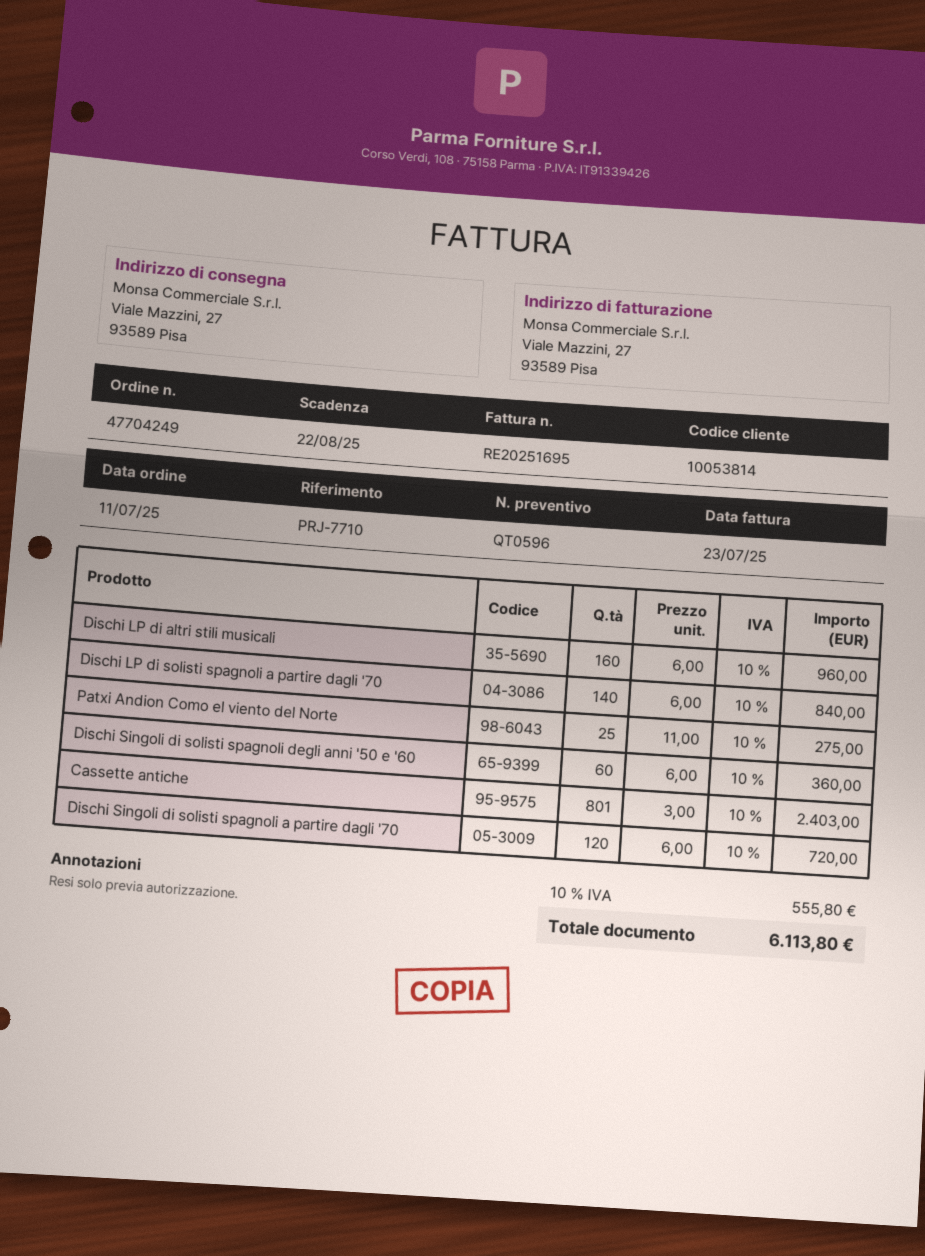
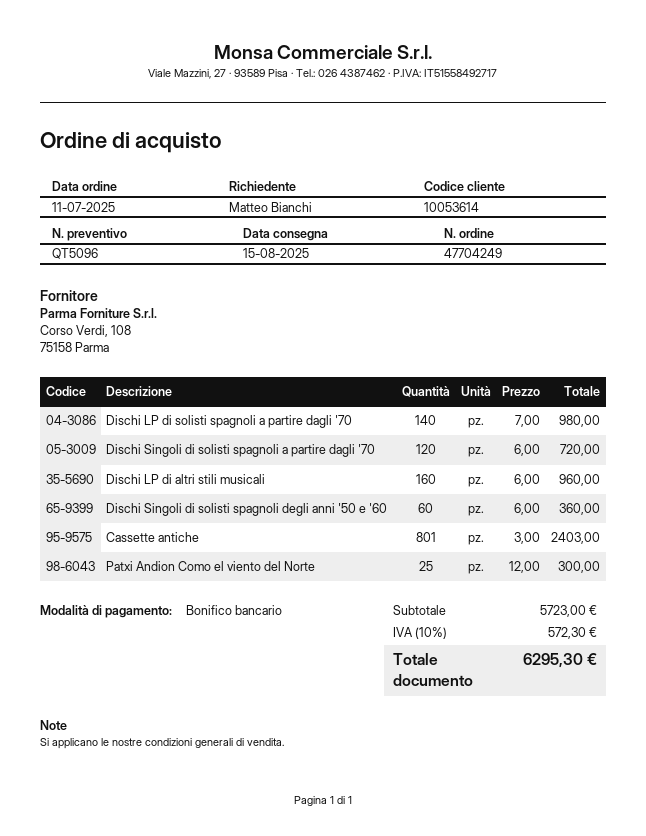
quote number: QT0596 -> QT5096
customer number: 10053814 -> 10053614
Dischi LP di solisti spagnoli a partire dagli '70: 140 x 6.00 = 840.00 -> 140 x 7.00 = 980.00
Patxi Andion Como el viento del Norte: 25 x 11.00 = 275.00 -> 25 x 12.00 = 300.00
tax: 10% = 555.80 -> 10% = 572.30
total: 6113.80 -> 6295.30

